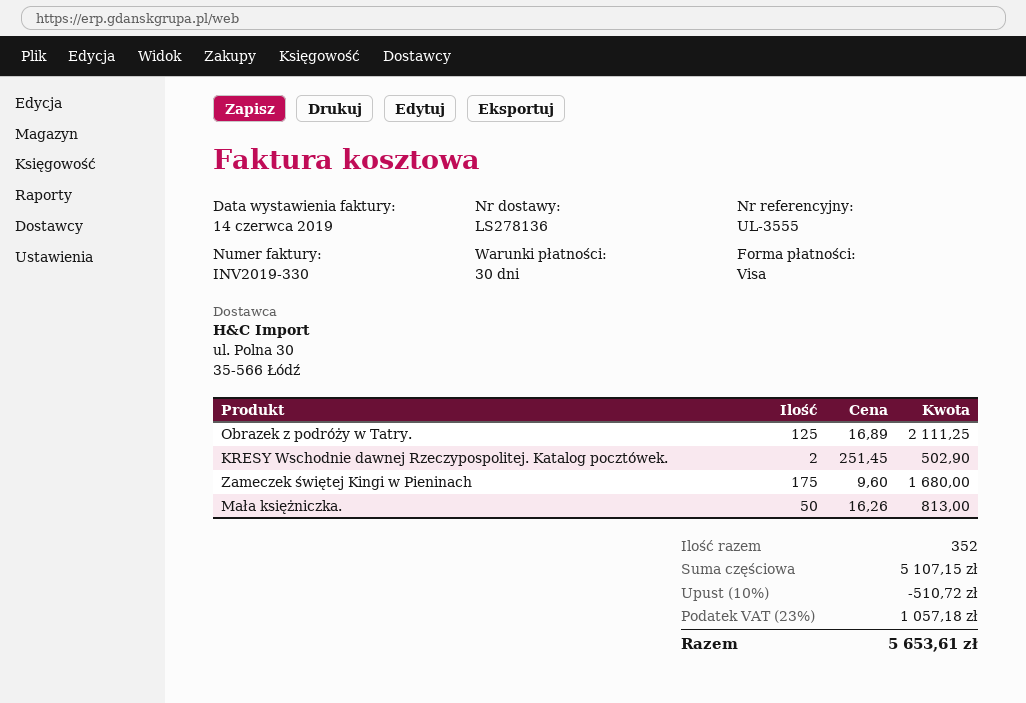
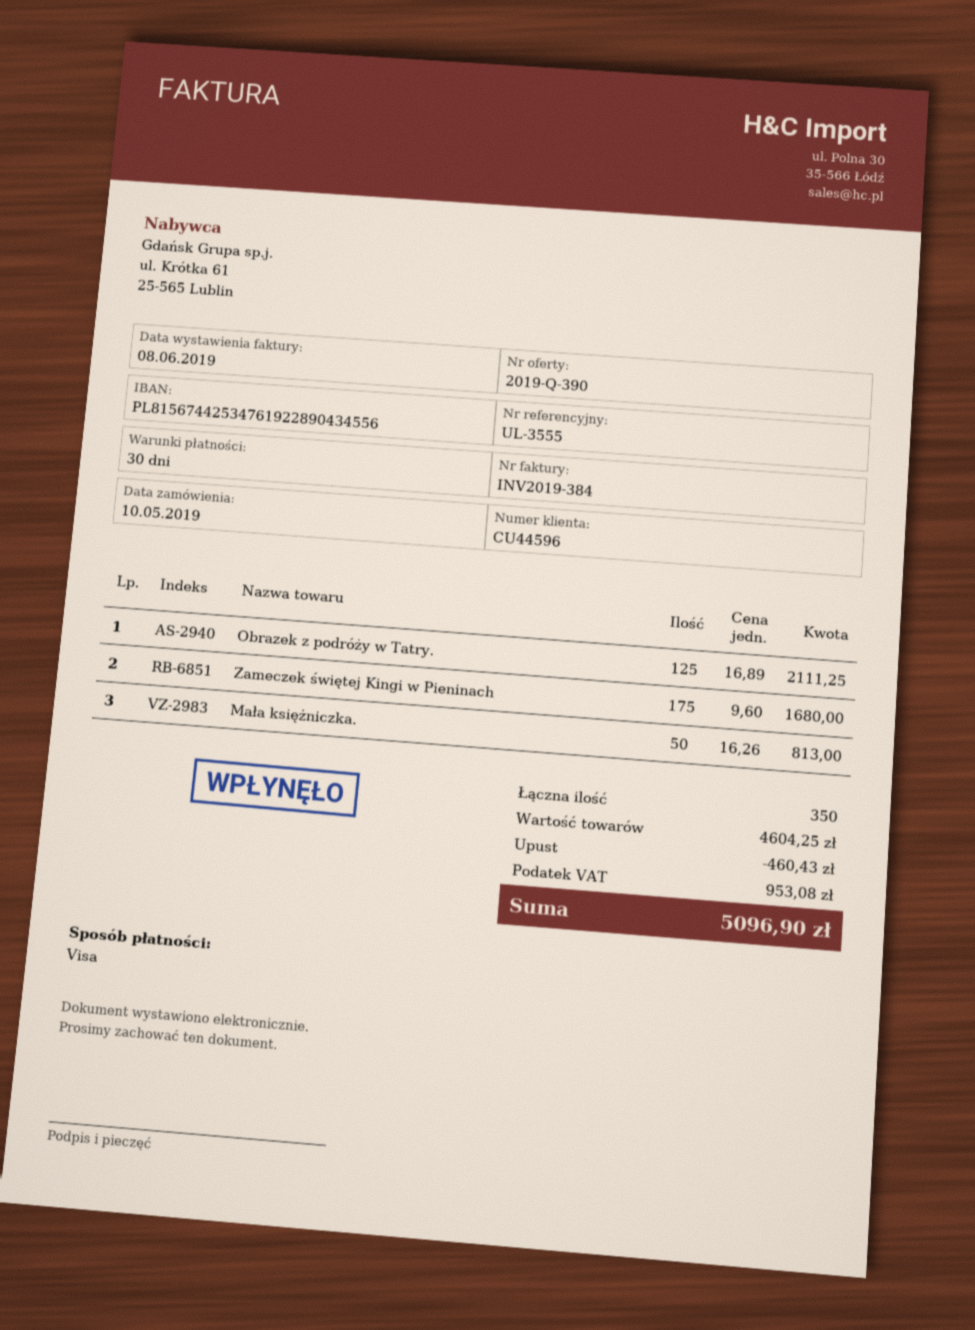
invoice number: INV2019-330 -> INV2019-384
invoice date: 2019-06-14 -> 2019-06-08
KRESY Wschodnie dawnej Rzeczypospolitej. Katalog pocztówek.: 2 x 251.45 = 502.90 -> none
total quantity: 352 -> 350
subtotal: 5107.15 -> 4604.25
discount: 510.72 -> 460.43
tax: 1057.18 -> 953.08
total: 5653.61 -> 5096.90

